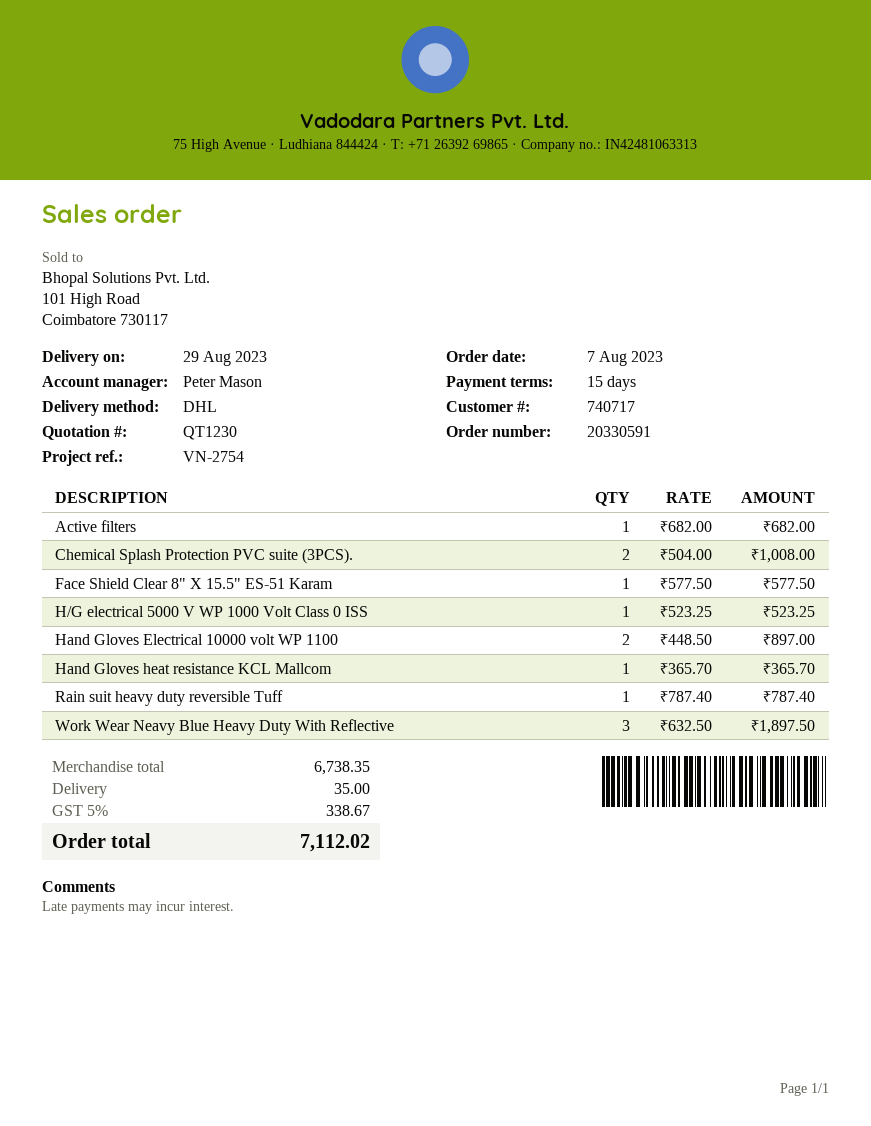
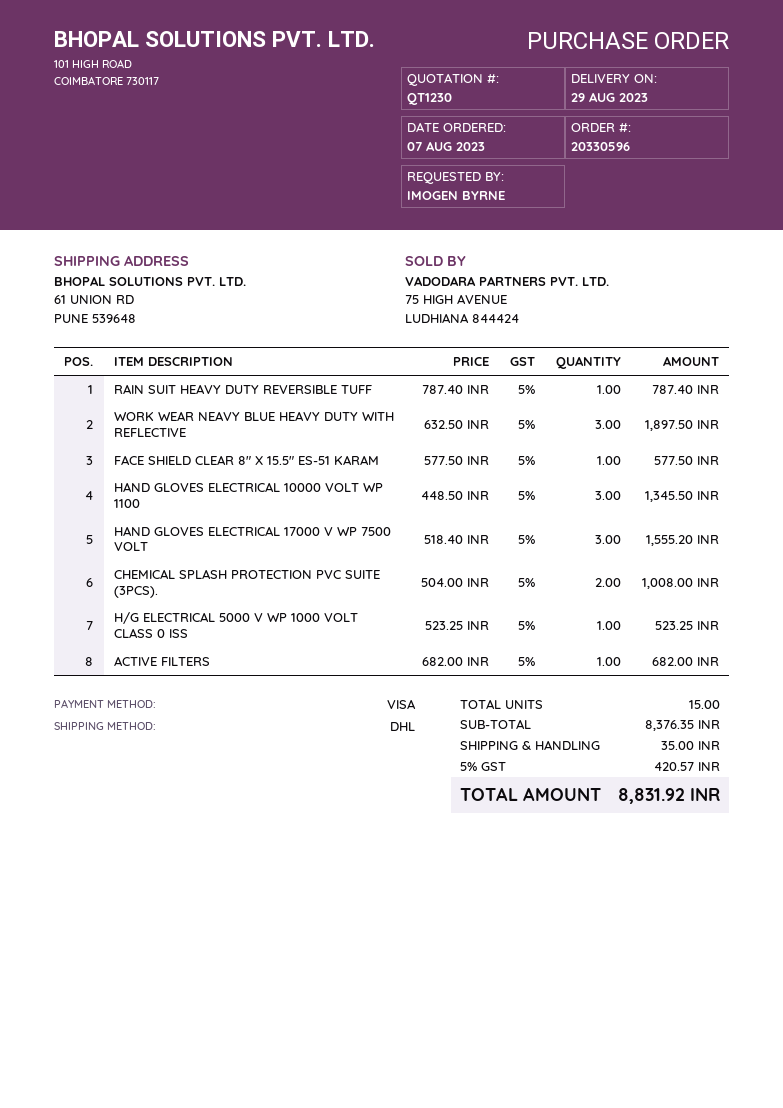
order number: 20330591 -> 20330596
Hand Gloves Electrical 10000 volt WP 1100: 2 x 448.50 = 897.00 -> 3 x 448.50 = 1345.50
Hand Gloves heat resistance KCL Mallcom: 1 x 365.70 = 365.70 -> none
HAND GLOVES ELECTRICAL 17000 V WP 7500 VOLT: none -> 3 x 518.40 = 1555.20
subtotal: 6738.35 -> 8376.35
tax: 5% = 338.67 -> 5% = 420.57
total: 7112.02 -> 8831.92

